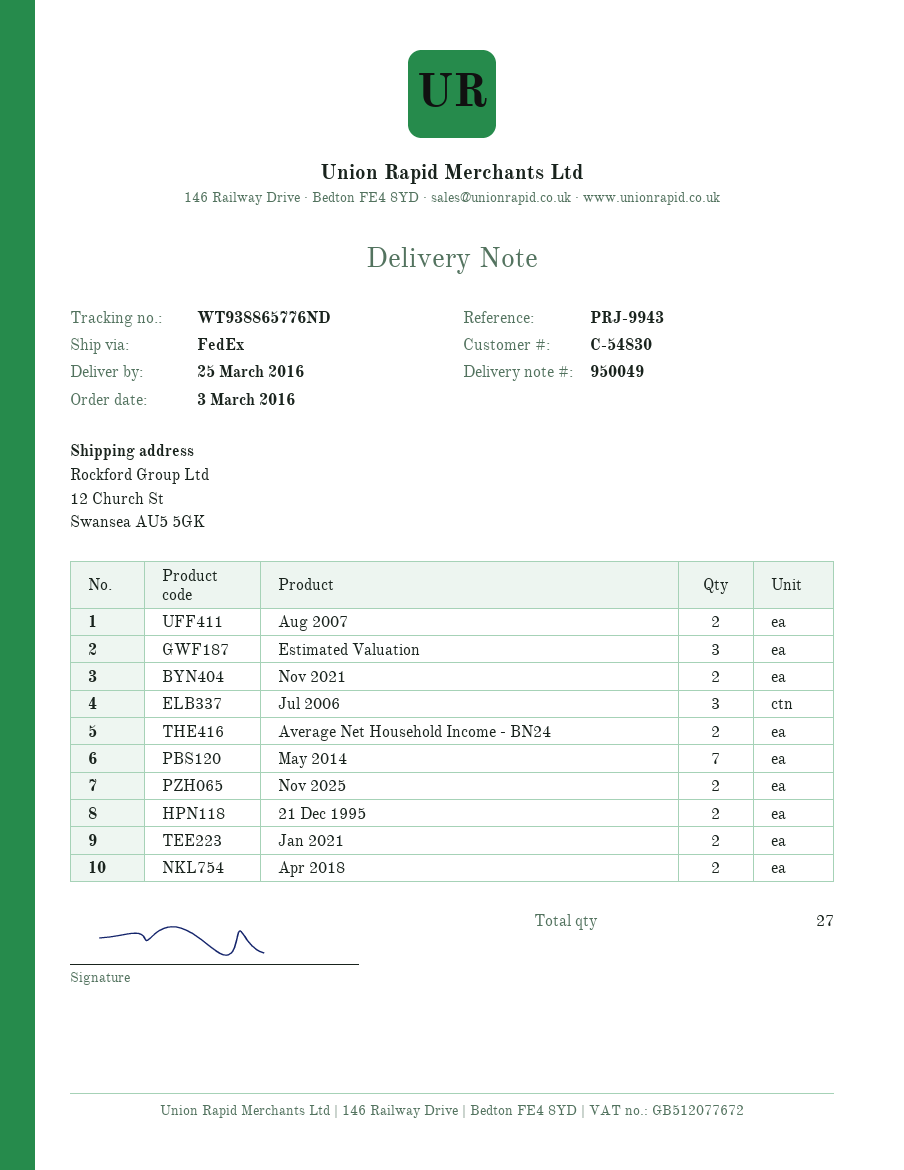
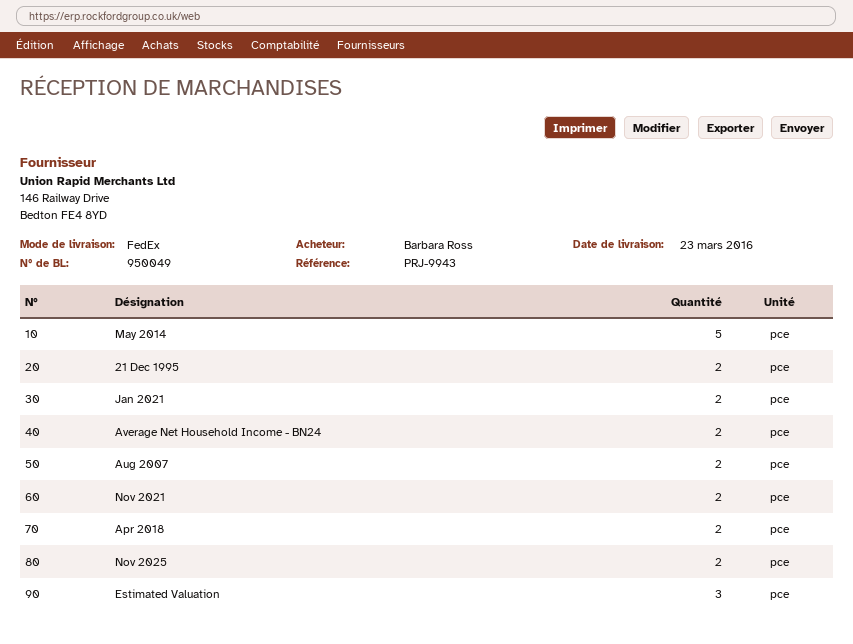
delivery date: 2016-03-25 -> 2016-03-23
Jul 2006: 3 -> none
May 2014: 7 -> 5

